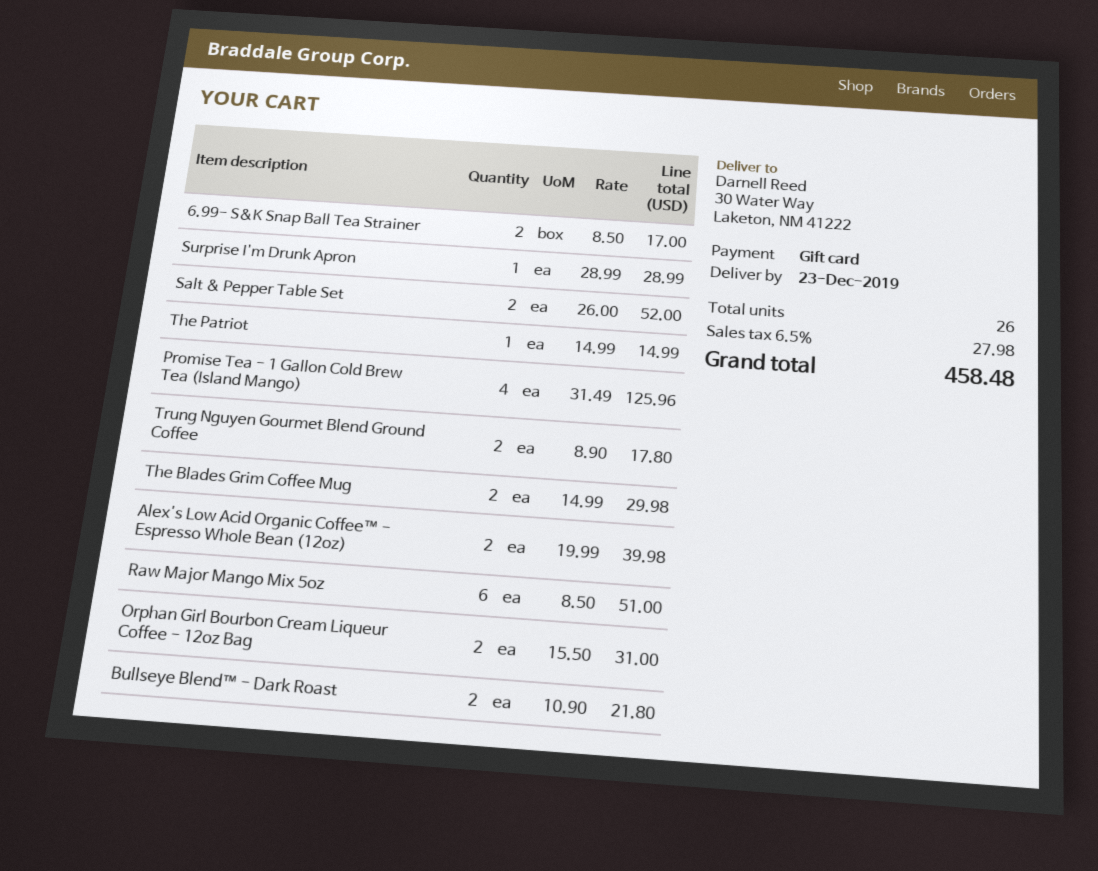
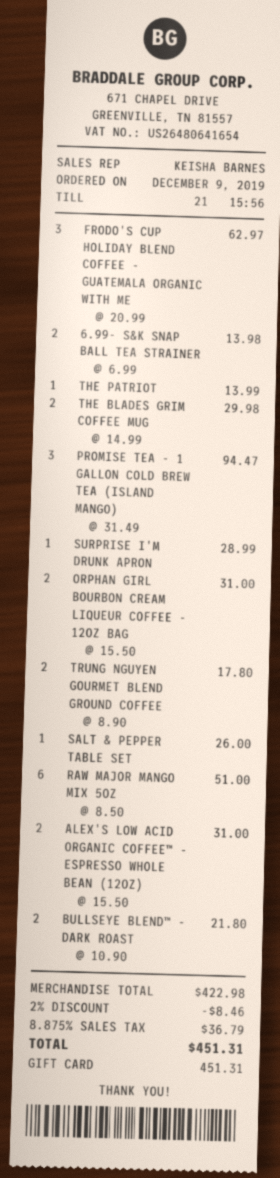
6.99- S&K Snap Ball Tea Strainer: 2 x 8.50 = 17.00 -> 2 x 6.99 = 13.98
Salt & Pepper Table Set: 2 x 26.00 = 52.00 -> 1 x 26.00 = 26.00
The Patriot: 1 x 14.99 = 14.99 -> 1 x 13.99 = 13.99
Promise Tea - 1 Gallon Cold Brew Tea (Island Mango): 4 x 31.49 = 125.96 -> 3 x 31.49 = 94.47
Alex's Low Acid Organic Coffee™ - Espresso Whole Bean (12oz): 2 x 19.99 = 39.98 -> 2 x 15.50 = 31.00
FRODO'S CUP HOLIDAY BLEND COFFEE - GUATEMALA ORGANIC WITH ME: none -> 3 x 20.99 = 62.97
discount: none -> 2% = 8.46
tax: 6.5% = 27.98 -> 8.875% = 36.79
total: 458.48 -> 451.31

